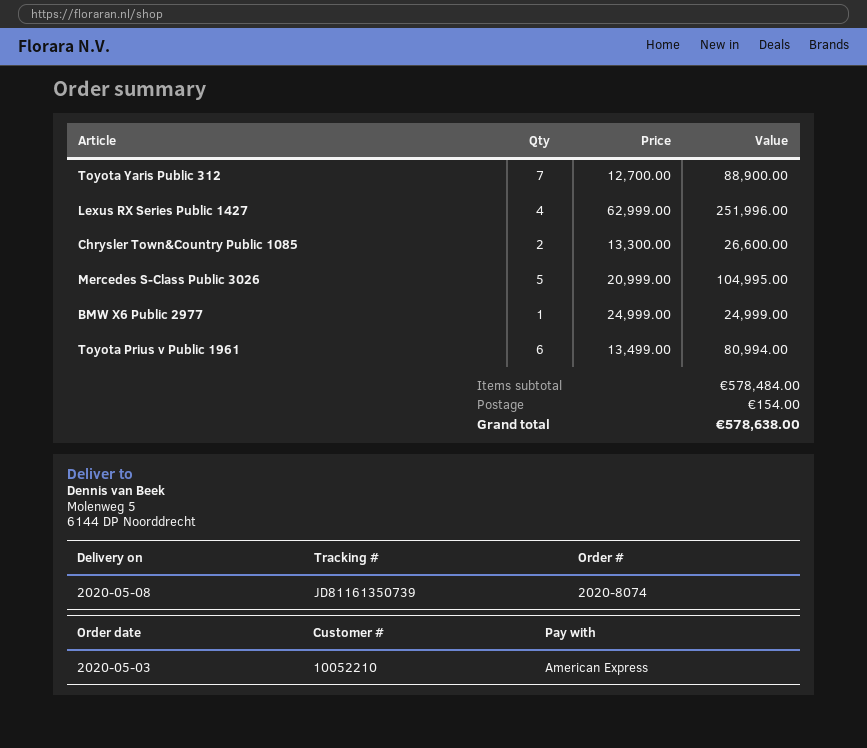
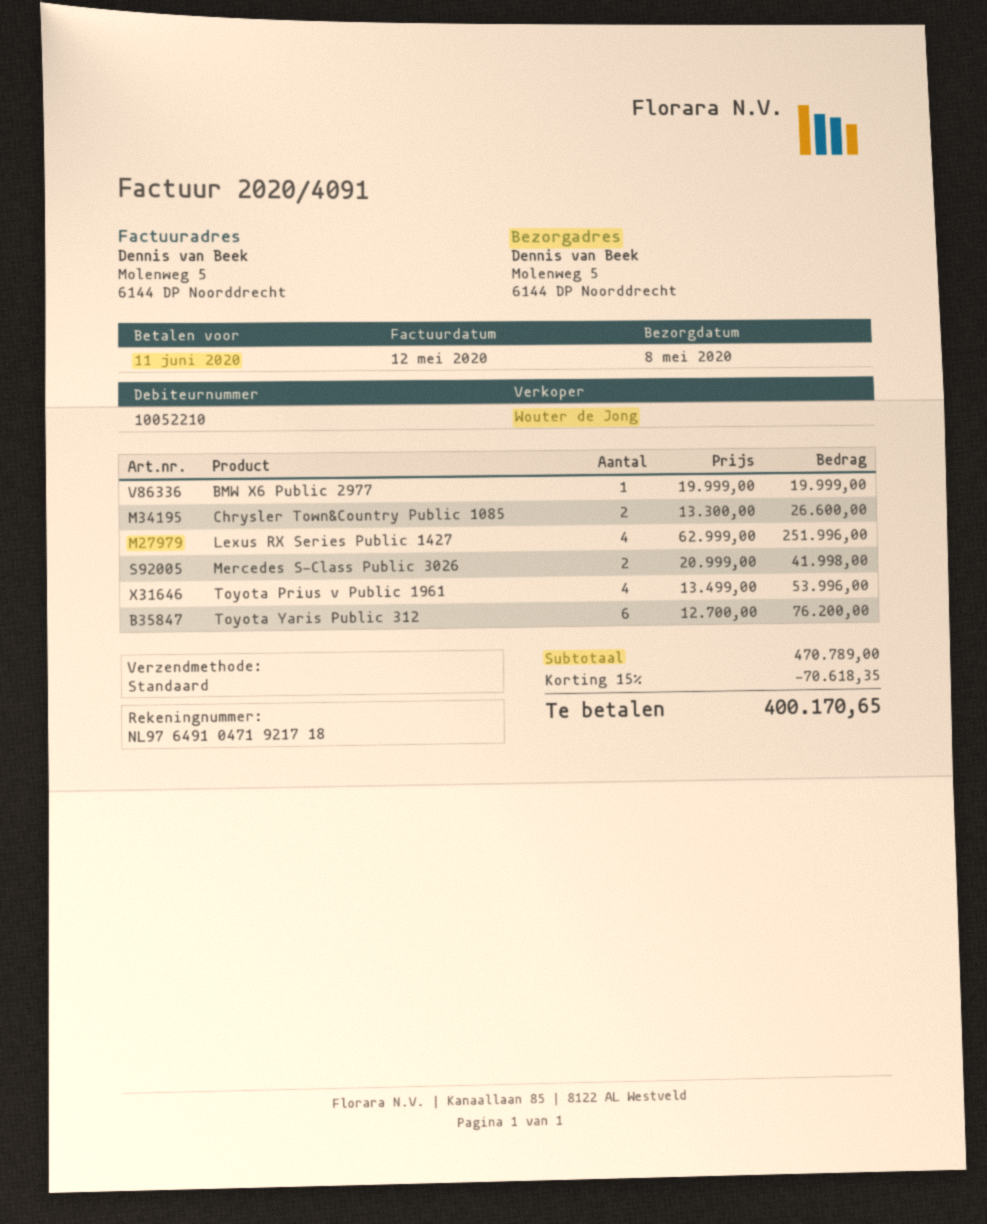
Toyota Yaris Public 312: 7 x 12700.00 = 88900.00 -> 6 x 12700.00 = 76200.00
Mercedes S-Class Public 3026: 5 x 20999.00 = 104995.00 -> 2 x 20999.00 = 41998.00
BMW X6 Public 2977: 1 x 24999.00 = 24999.00 -> 1 x 19999.00 = 19999.00
Toyota Prius v Public 1961: 6 x 13499.00 = 80994.00 -> 4 x 13499.00 = 53996.00
subtotal: 578484.00 -> 470789.00
discount: none -> 15% = 70618.35
shipping: 154.00 -> none
total: 578638.00 -> 400170.65

